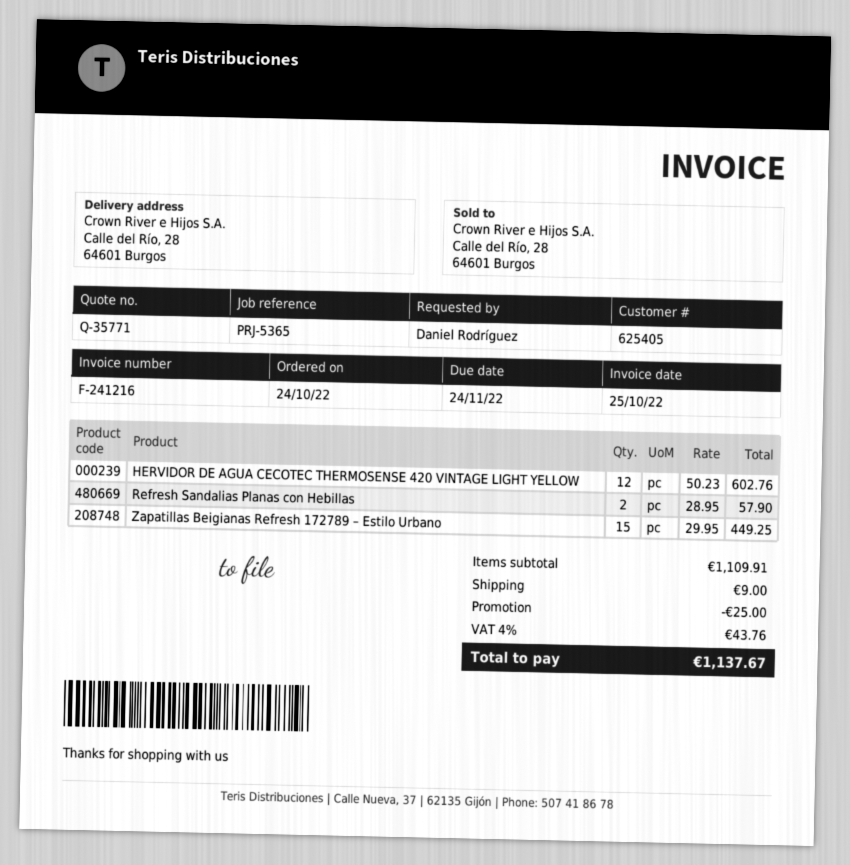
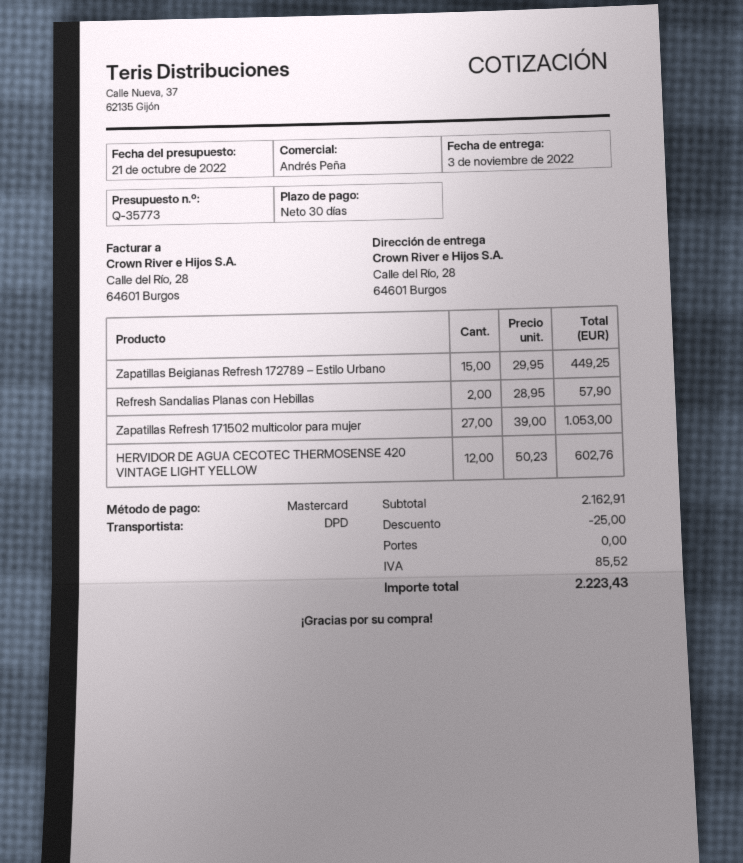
quote number: Q-35771 -> Q-35773
Zapatillas Refresh 171502 multicolor para mujer: none -> 27 x 39.00 = 1053.00
subtotal: 1109.91 -> 2162.91
shipping: 9.00 -> 0.00
tax: 43.76 -> 85.52
total: 1137.67 -> 2223.43

